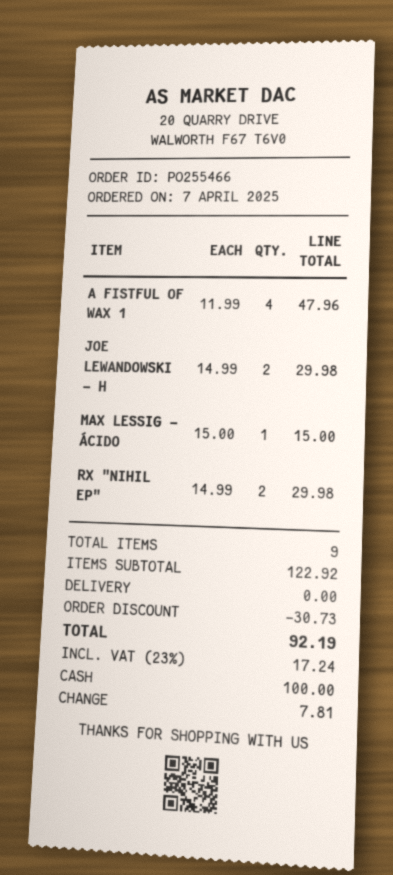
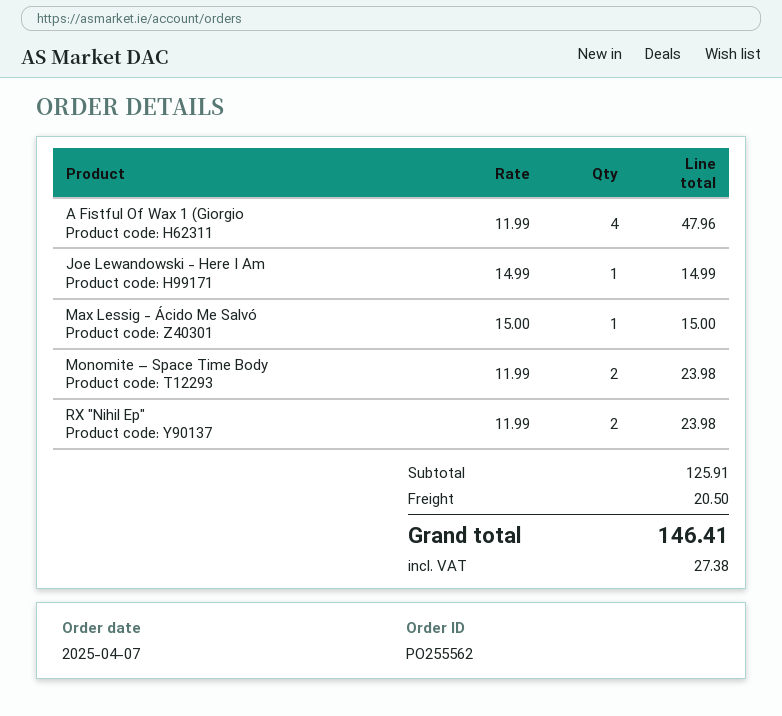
order number: PO255466 -> PO255562
JOE LEWANDOWSKI - H: 2 x 14.99 = 29.98 -> 1 x 14.99 = 14.99
RX "NIHIL EP": 2 x 14.99 = 29.98 -> 2 x 11.99 = 23.98
Monomite – Space Time Body: none -> 2 x 11.99 = 23.98
subtotal: 122.92 -> 125.91
discount: 30.73 -> none
shipping: 0.00 -> 20.50
tax: 17.24 -> 27.38
total: 92.19 -> 146.41

